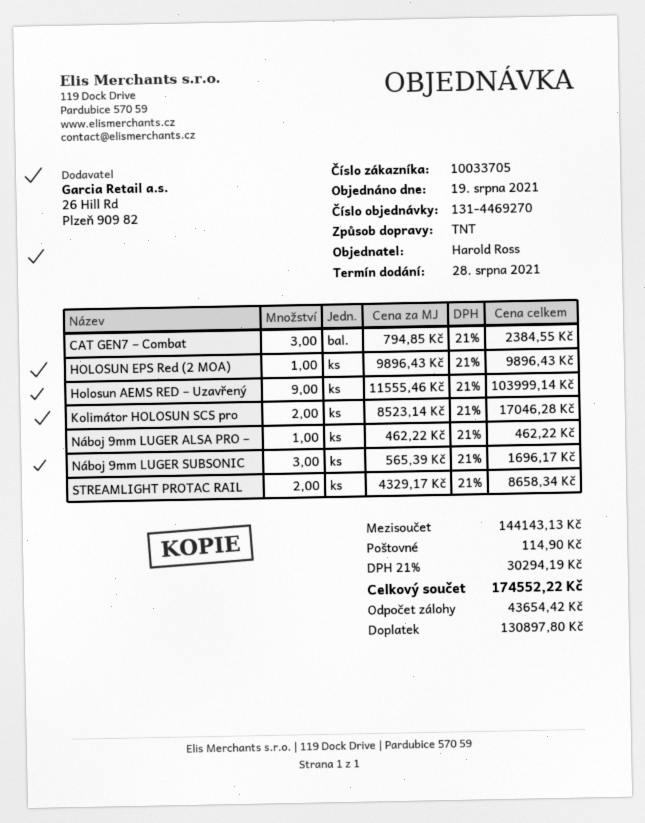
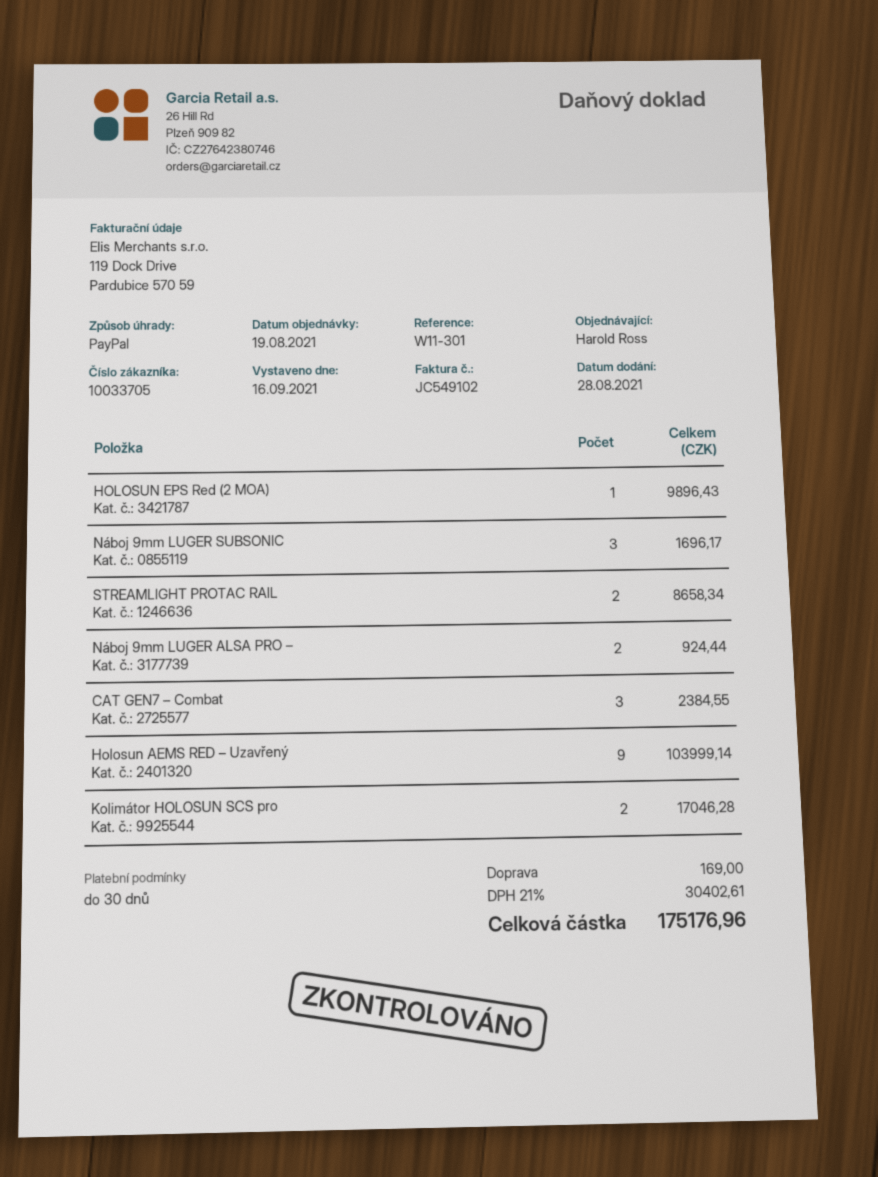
Náboj 9mm LUGER ALSA PRO –: 1 for 462.22 -> 2 for 924.44
shipping: 114.90 -> 169.00
tax: 21% = 30294.19 -> 21% = 30402.61
total: 174552.22 -> 175176.96

